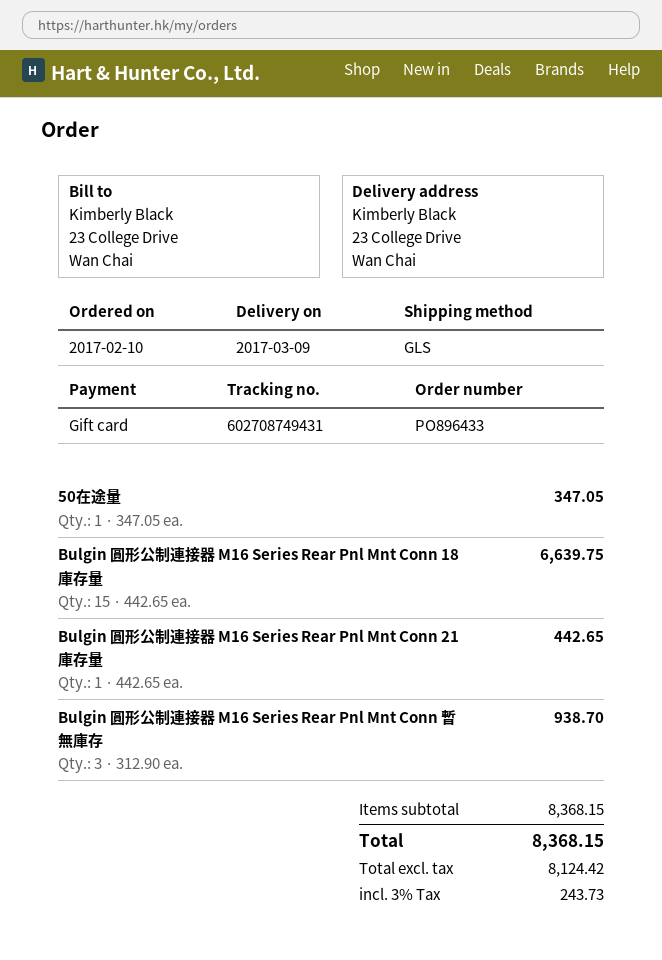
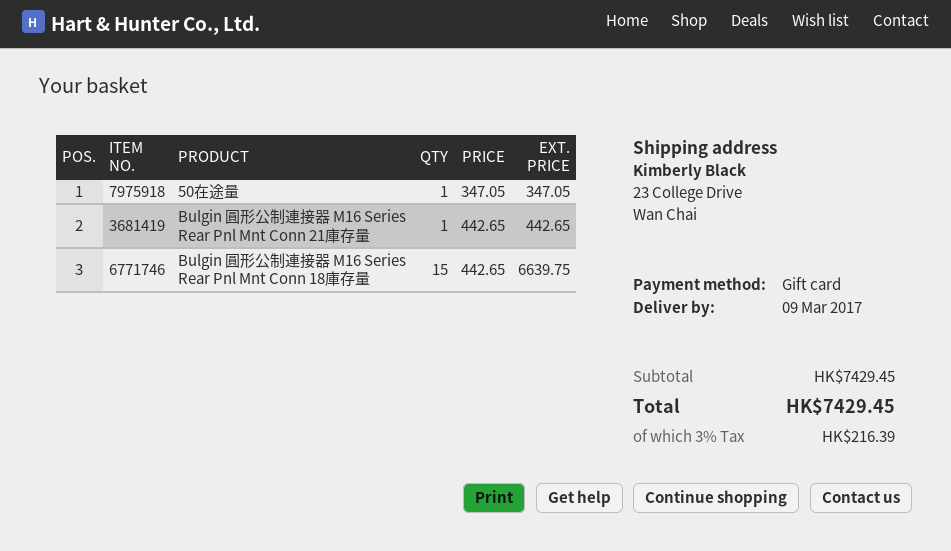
Bulgin 圓形公制連接器 M16 Series Rear Pnl Mnt Conn 暫無庫存: 3 x 312.90 = 938.70 -> none
subtotal: 8368.15 -> 7429.45
tax: 3% = 243.73 -> 3% = 216.39
total: 8368.15 -> 7429.45

